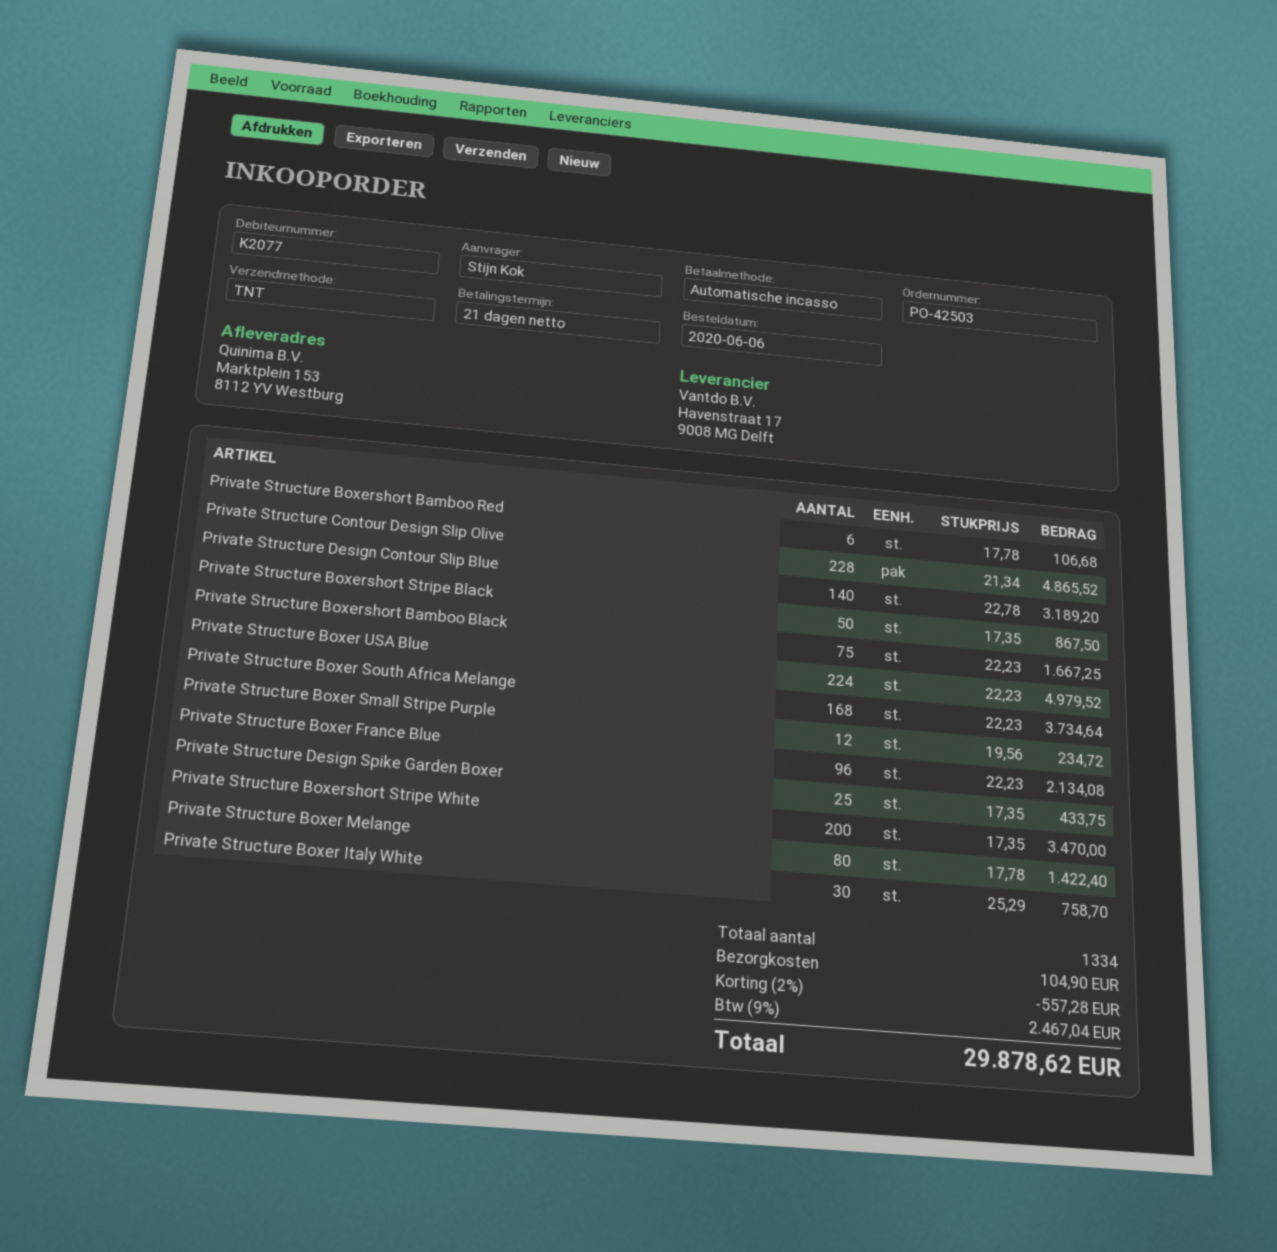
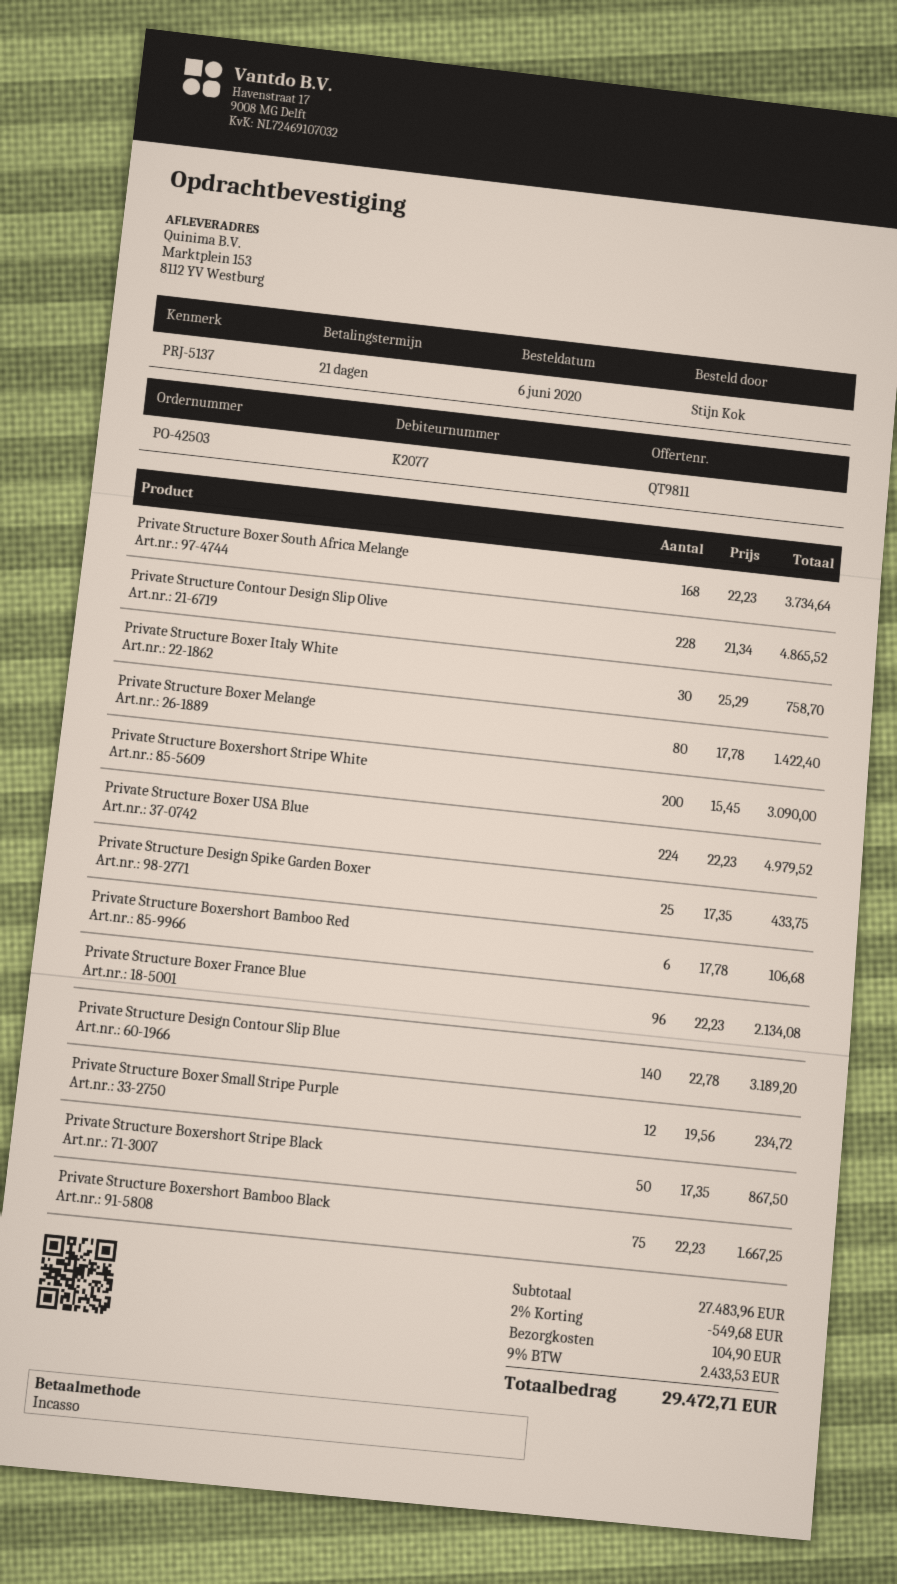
Private Structure Boxershort Stripe White: 200 x 17.35 = 3470.00 -> 200 x 15.45 = 3090.00
discount: 2% = 557.28 -> 2% = 549.68
tax: 9% = 2467.04 -> 9% = 2433.53
total: 29878.62 -> 29472.71

